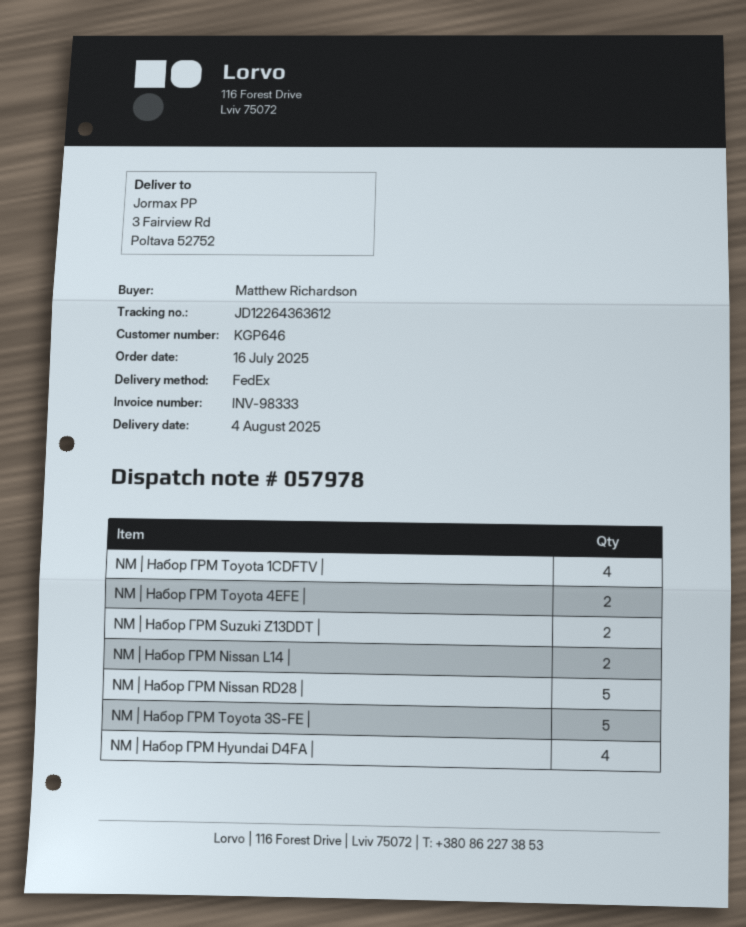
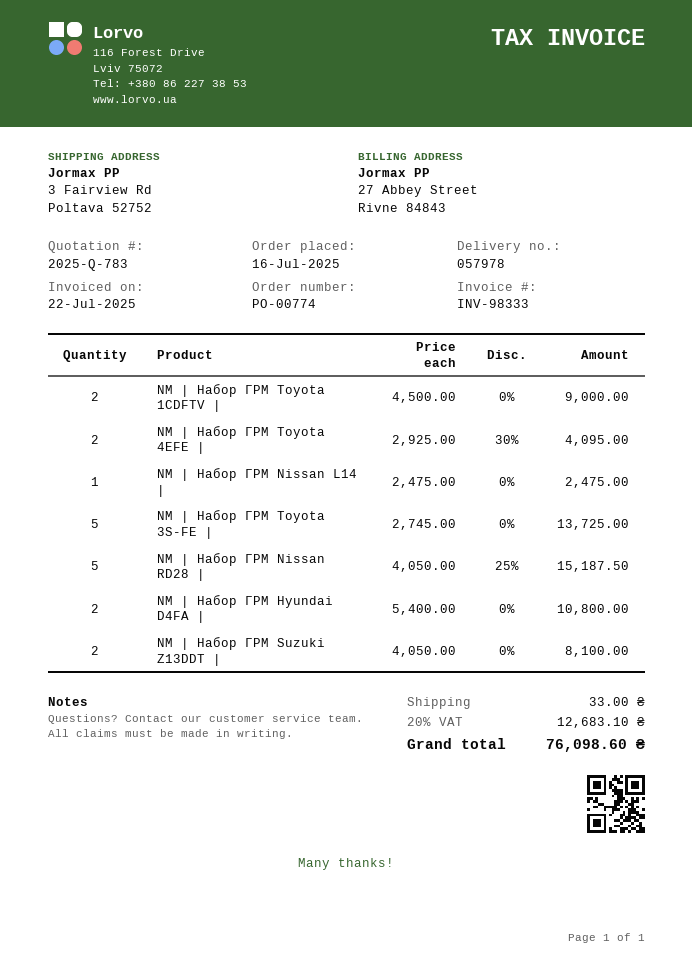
NM | Набор ГРМ Toyota 1CDFTV |: 4 -> 2
NM | Набор ГРМ Nissan L14 |: 2 -> 1
NM | Набор ГРМ Hyundai D4FA |: 4 -> 2

